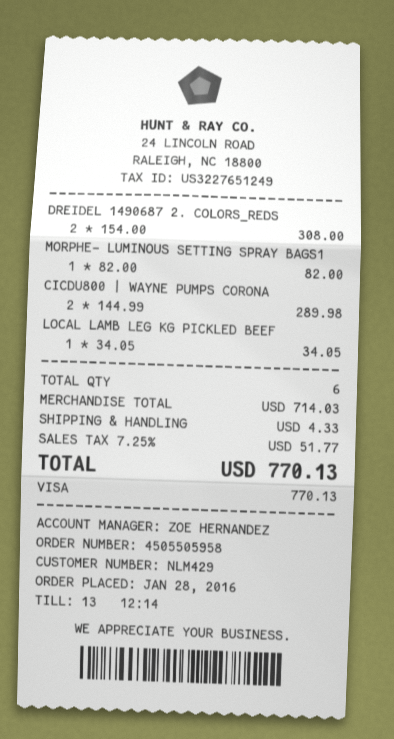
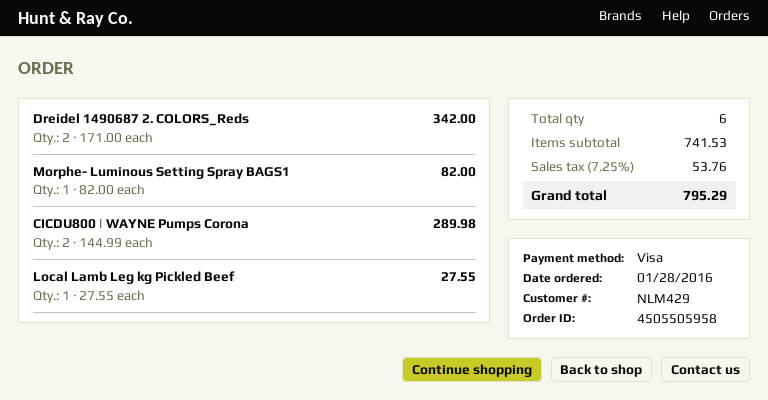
DREIDEL 1490687 2. COLORS_REDS: 2 x 154.00 = 308.00 -> 2 x 171.00 = 342.00
LOCAL LAMB LEG KG PICKLED BEEF: 1 x 34.05 = 34.05 -> 1 x 27.55 = 27.55
subtotal: 714.03 -> 741.53
shipping: 4.33 -> none
tax: 7.25% = 51.77 -> 7.25% = 53.76
total: 770.13 -> 795.29

